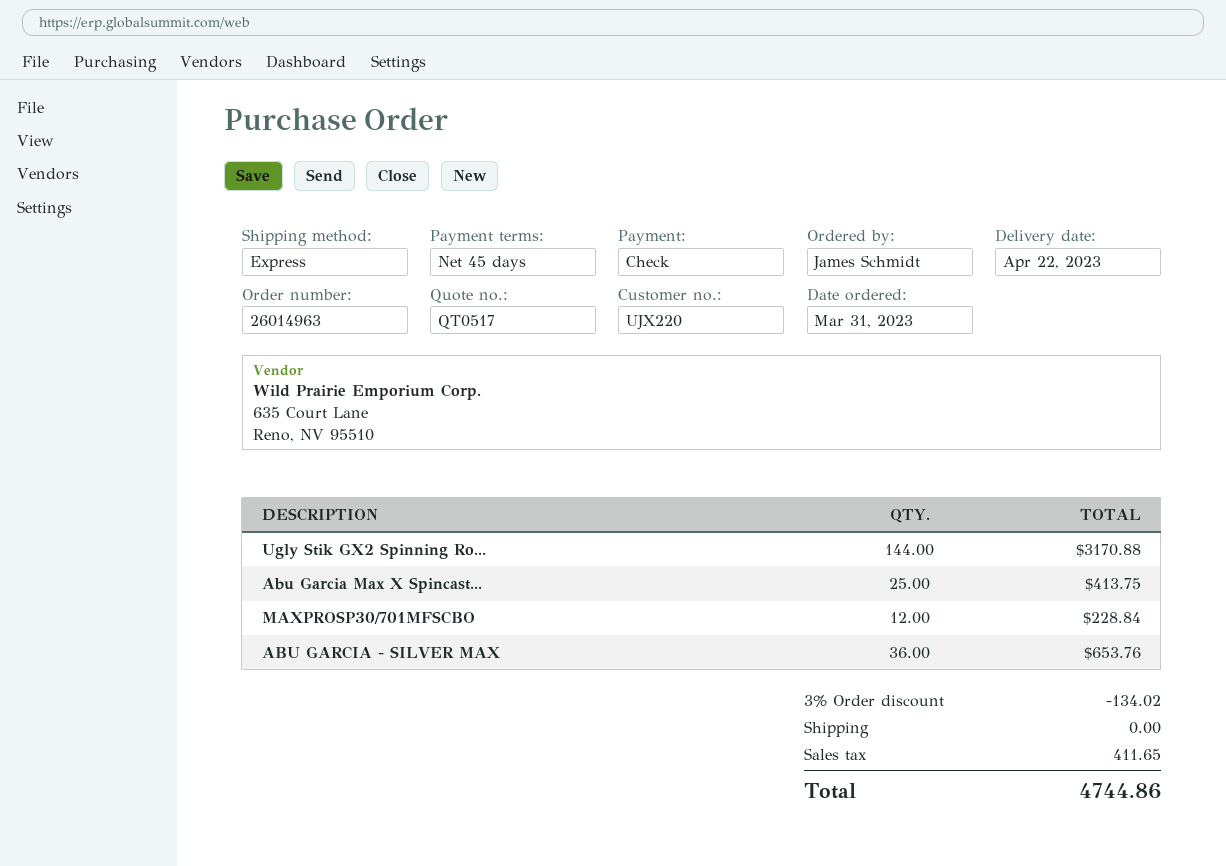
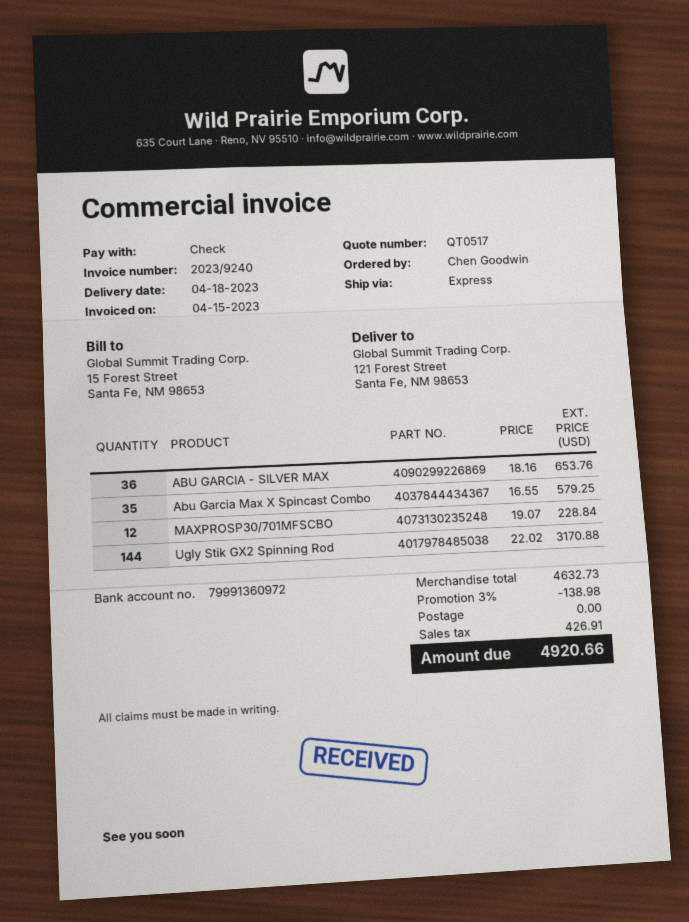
delivery date: 2023-04-22 -> 2023-04-18
ordered by: James Schmidt -> Chen Goodwin
Abu Garcia Max X Spincast...: 25 for 413.75 -> 35 for 579.25
discount: 3% = 134.02 -> 3% = 138.98
tax: 411.65 -> 426.91
total: 4744.86 -> 4920.66

